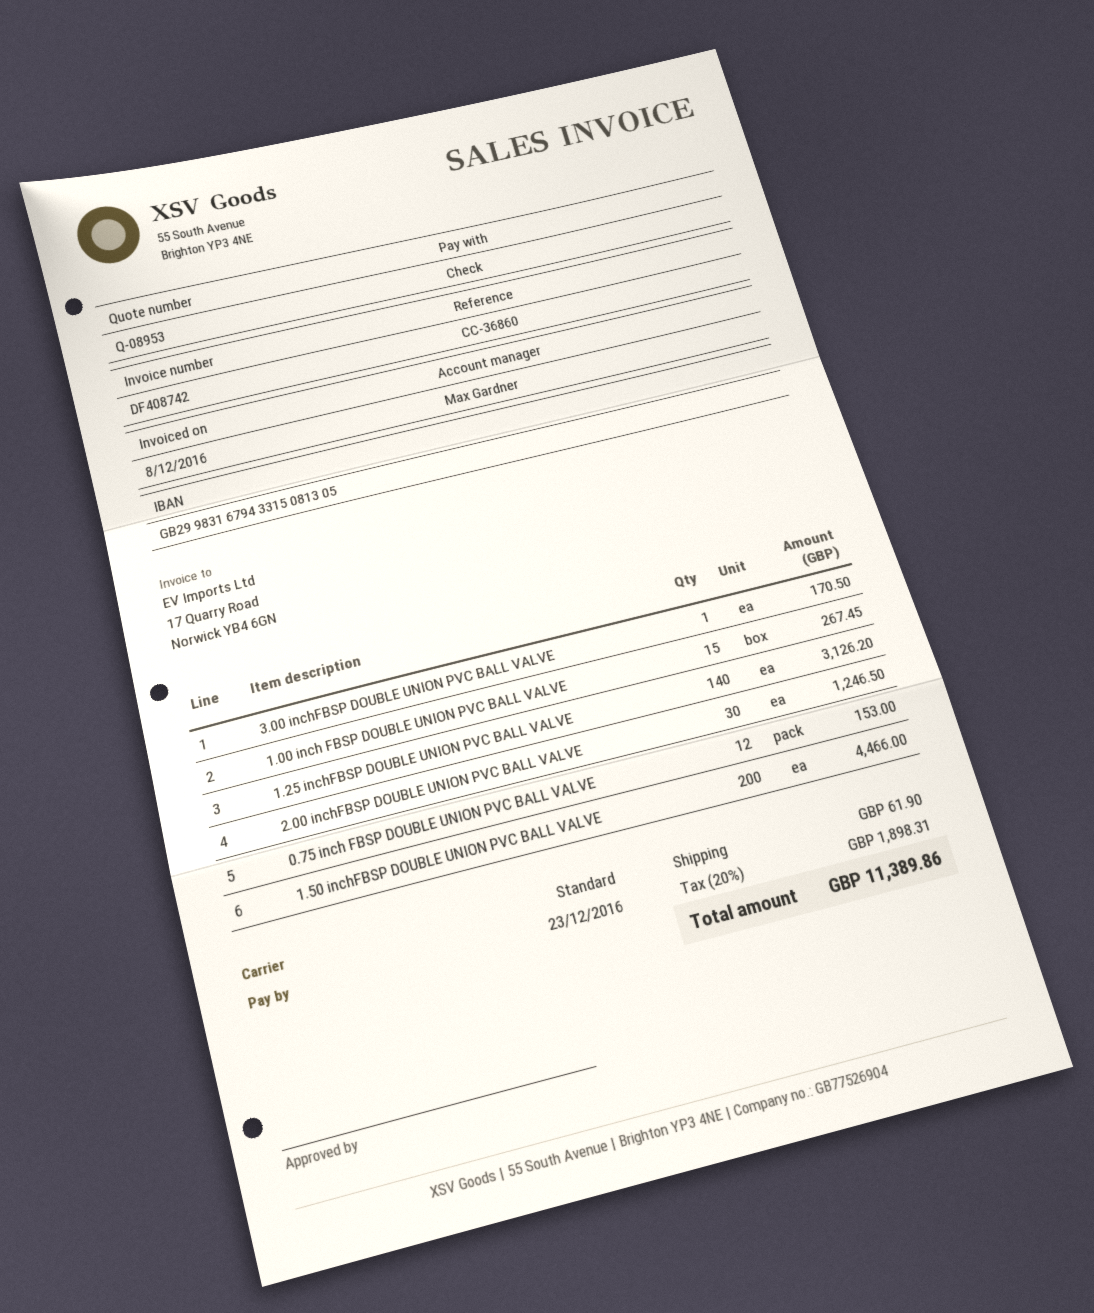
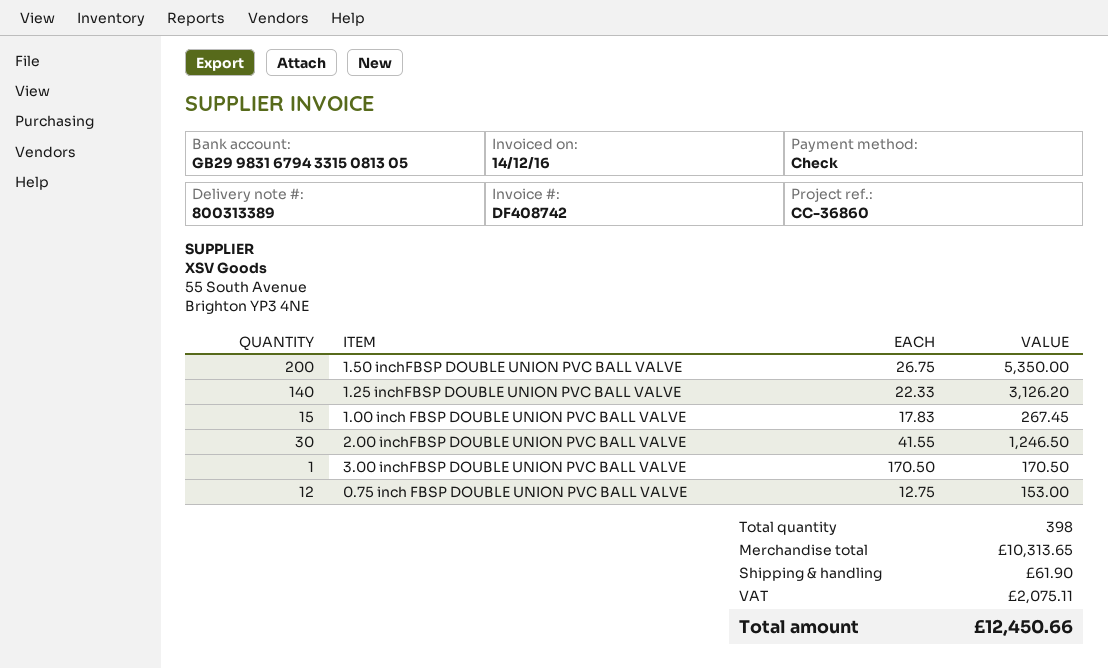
invoice date: 2016-12-08 -> 2016-12-14
1.50 inchFBSP DOUBLE UNION PVC BALL VALVE: 200 for 4466.00 -> 200 for 5350.00
tax: 1898.31 -> 2075.11
total: 11389.86 -> 12450.66

